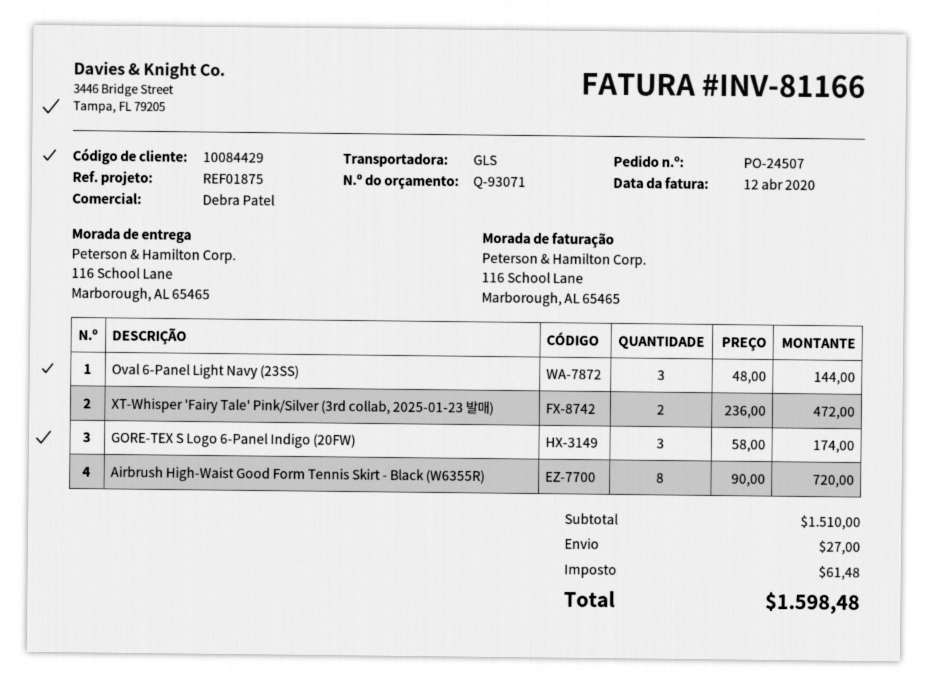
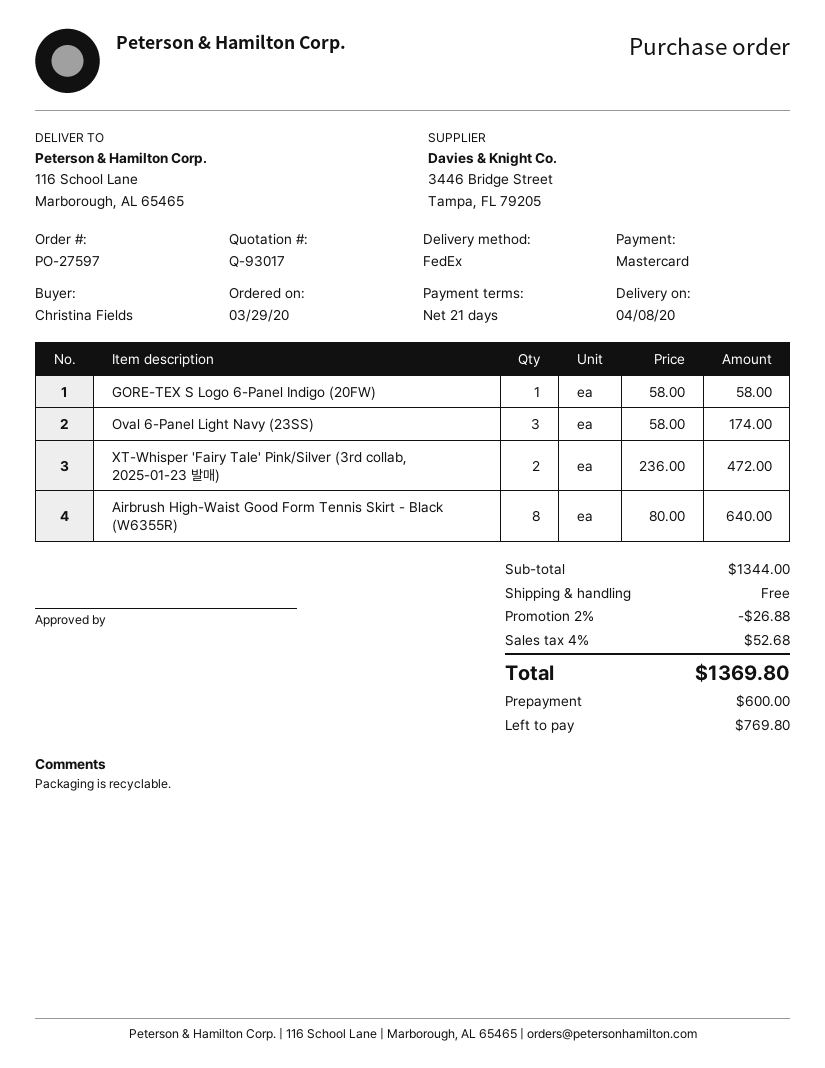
quote number: Q-93071 -> Q-93017
order number: PO-24507 -> PO-27597
shipping method: GLS -> FedEx
Oval 6-Panel Light Navy (23SS): 3 x 48.00 = 144.00 -> 3 x 58.00 = 174.00
GORE-TEX S Logo 6-Panel Indigo (20FW): 3 x 58.00 = 174.00 -> 1 x 58.00 = 58.00
Airbrush High-Waist Good Form Tennis Skirt - Black (W6355R): 8 x 90.00 = 720.00 -> 8 x 80.00 = 640.00
subtotal: 1510.00 -> 1344.00
discount: none -> 2% = 26.88
shipping: 27.00 -> 0.00
tax: 61.48 -> 52.68
total: 1598.48 -> 1369.80

